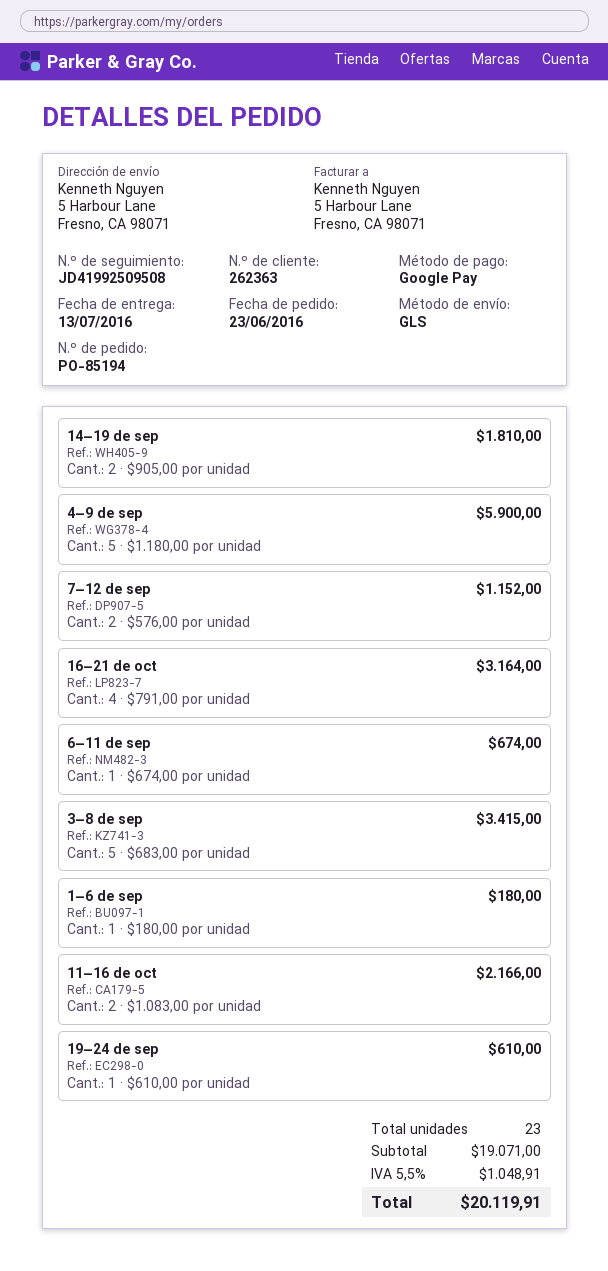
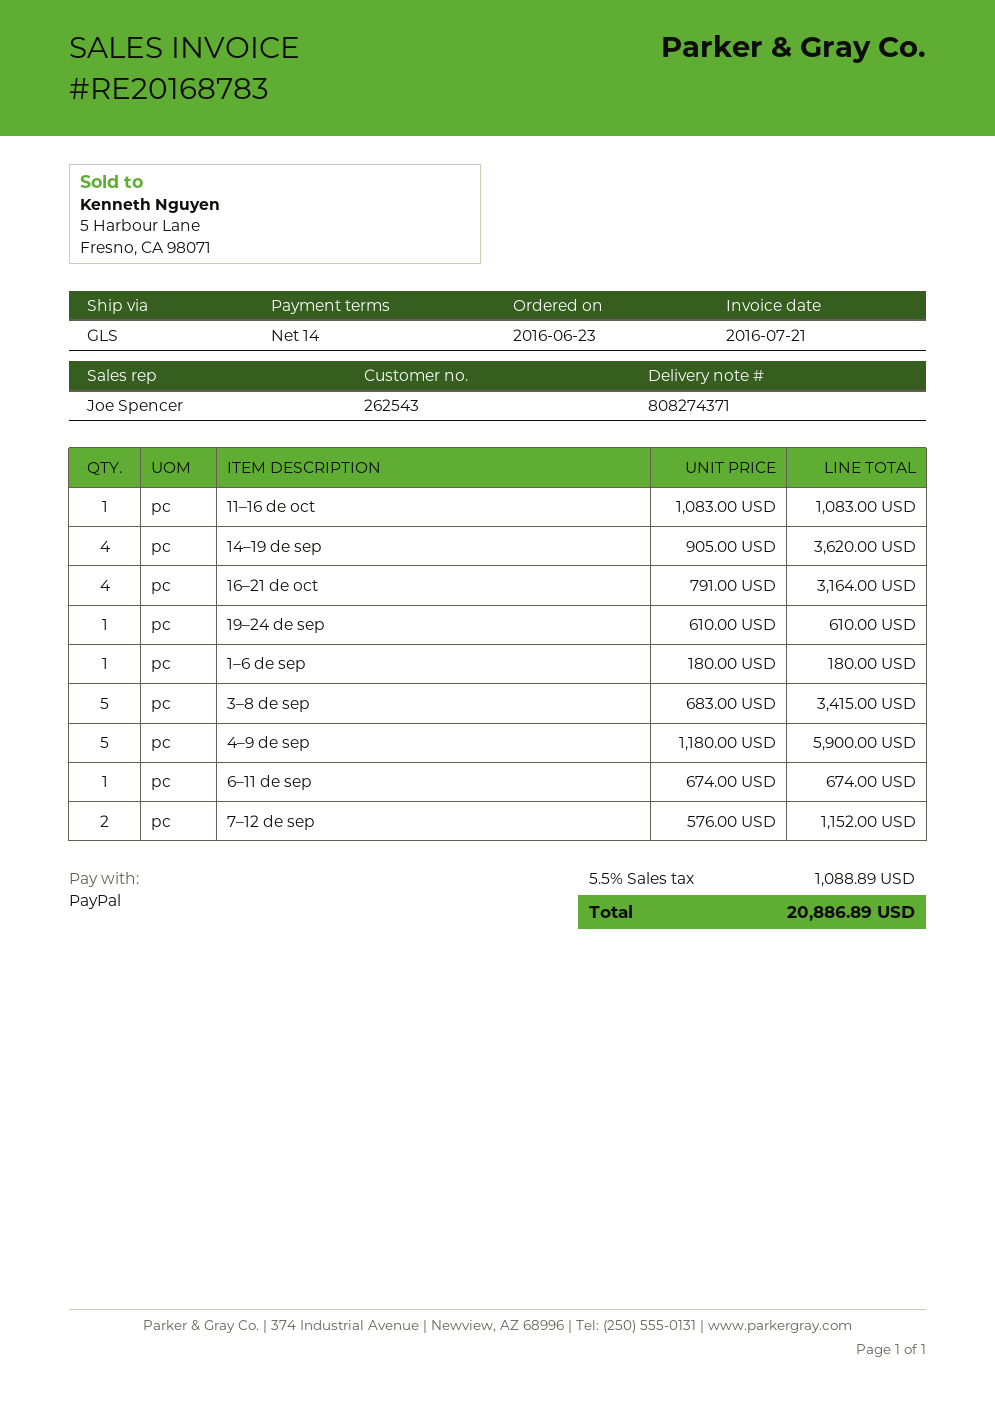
customer number: 262363 -> 262543
payment method: Google Pay -> PayPal
14–19 de sep: 2 x 905.00 = 1810.00 -> 4 x 905.00 = 3620.00
11–16 de oct: 2 x 1083.00 = 2166.00 -> 1 x 1083.00 = 1083.00
tax: 5.5% = 1048.91 -> 5.5% = 1088.89
total: 20119.91 -> 20886.89

